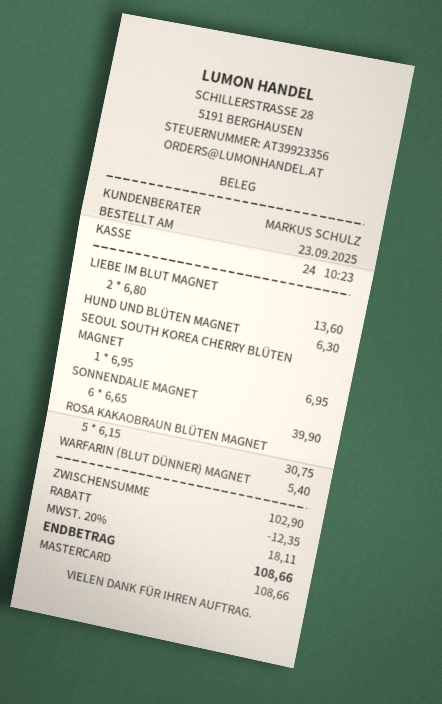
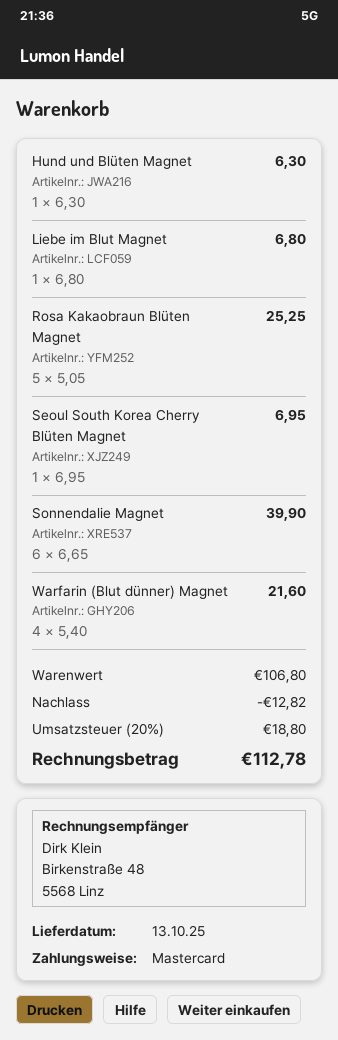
LIEBE IM BLUT MAGNET: 2 x 6.80 = 13.60 -> 1 x 6.80 = 6.80
ROSA KAKAOBRAUN BLÜTEN MAGNET: 5 x 6.15 = 30.75 -> 5 x 5.05 = 25.25
WARFARIN (BLUT DÜNNER) MAGNET: 1 x 5.40 = 5.40 -> 4 x 5.40 = 21.60
subtotal: 102.90 -> 106.80
discount: 12.35 -> 12.82
tax: 20% = 18.11 -> 20% = 18.80
total: 108.66 -> 112.78

